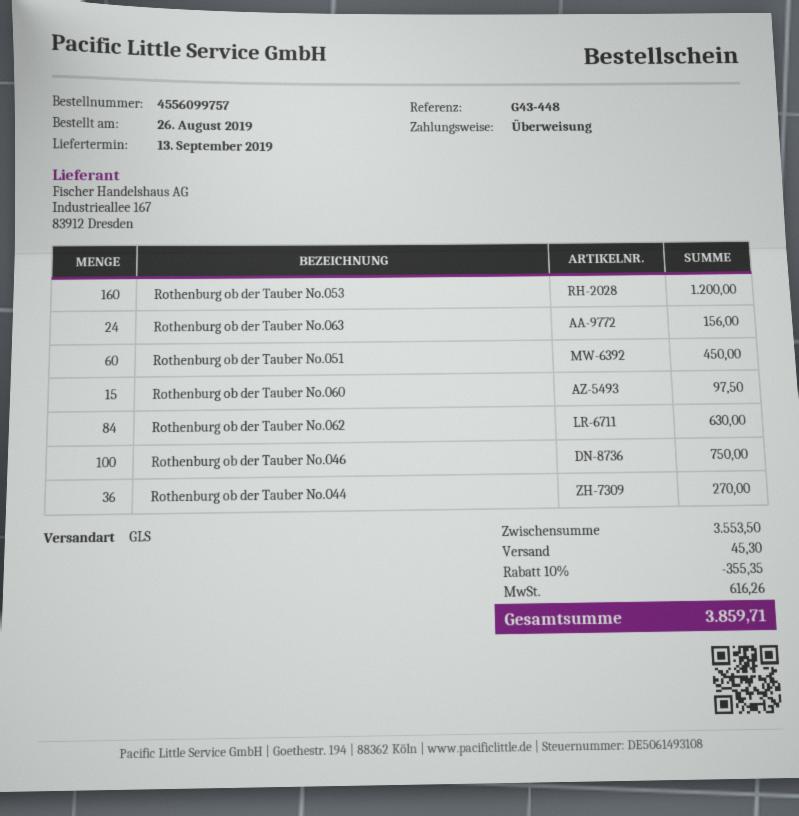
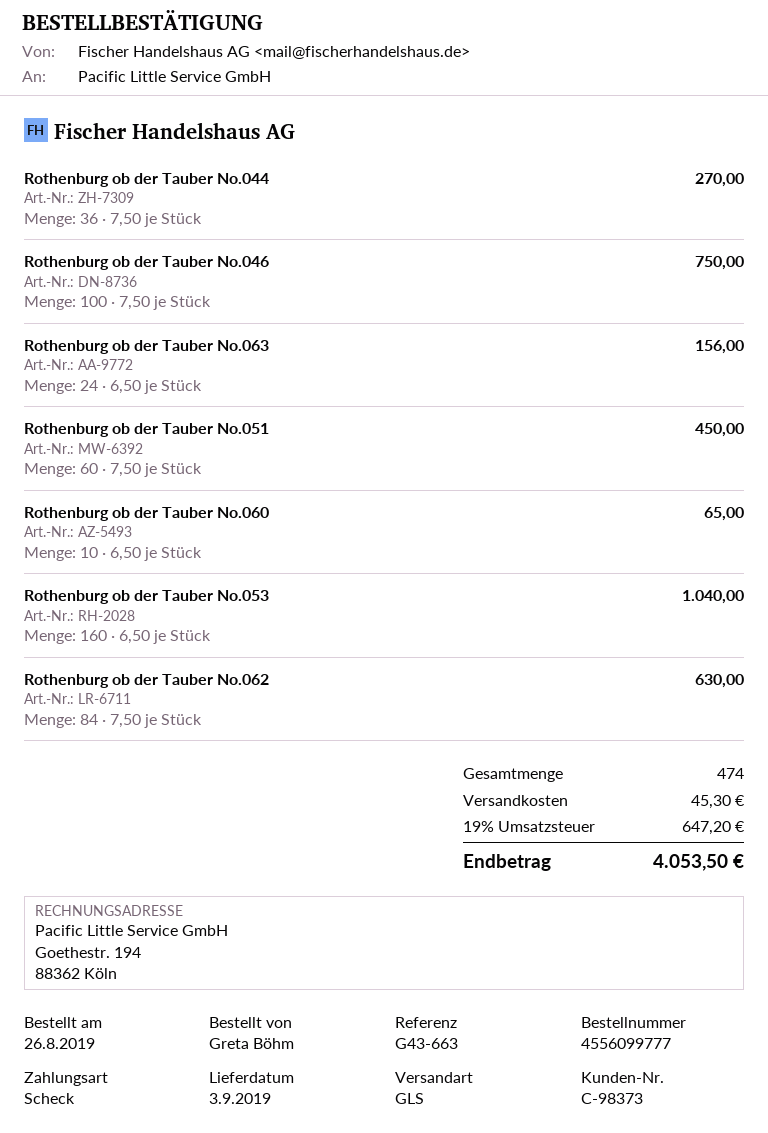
order number: 4556099757 -> 4556099777
delivery date: 2019-09-13 -> 2019-09-03
reference: G43-448 -> G43-663
payment method: bank transfer -> cheque
Rothenburg ob der Tauber No.053: 160 for 1200.00 -> 160 for 1040.00
Rothenburg ob der Tauber No.060: 15 for 97.50 -> 10 for 65.00
discount: 10% = 355.35 -> none
tax: 616.26 -> 647.20
total: 3859.71 -> 4053.50

